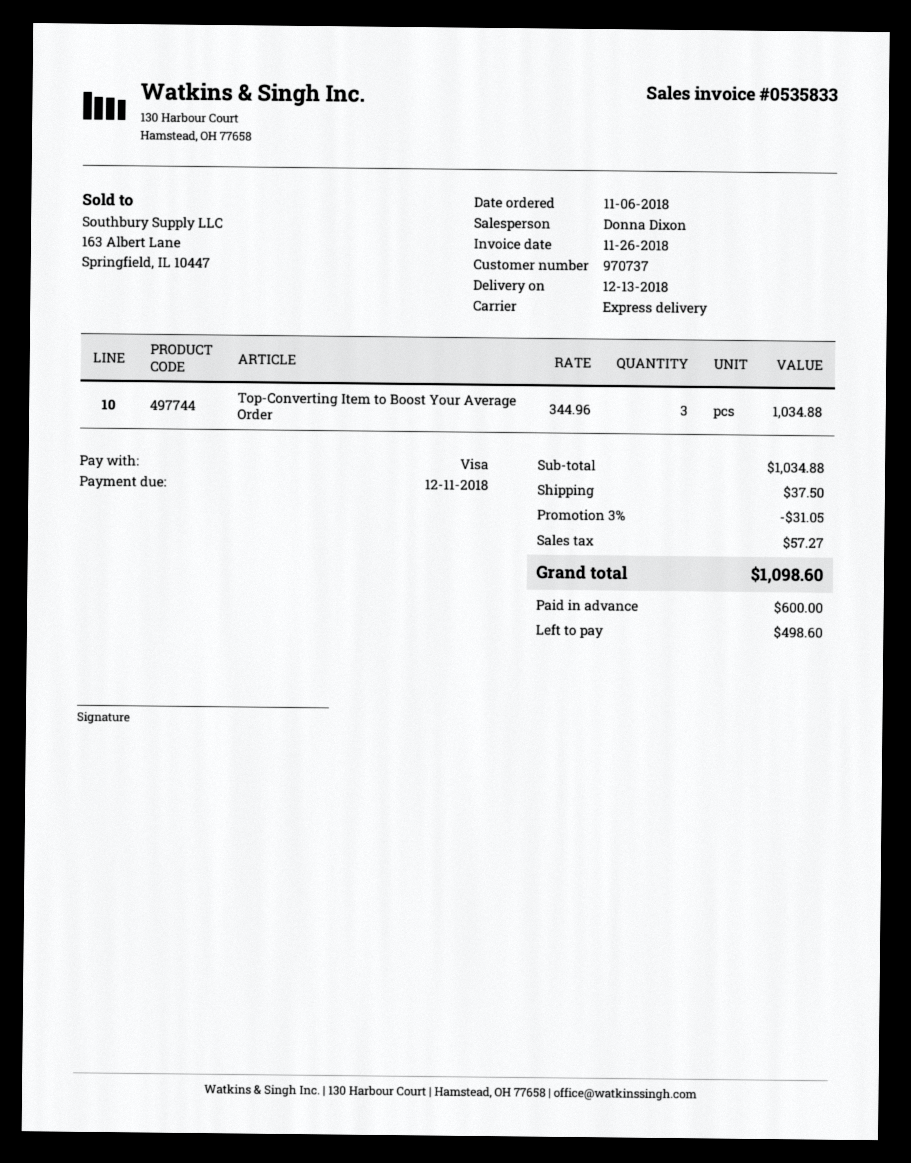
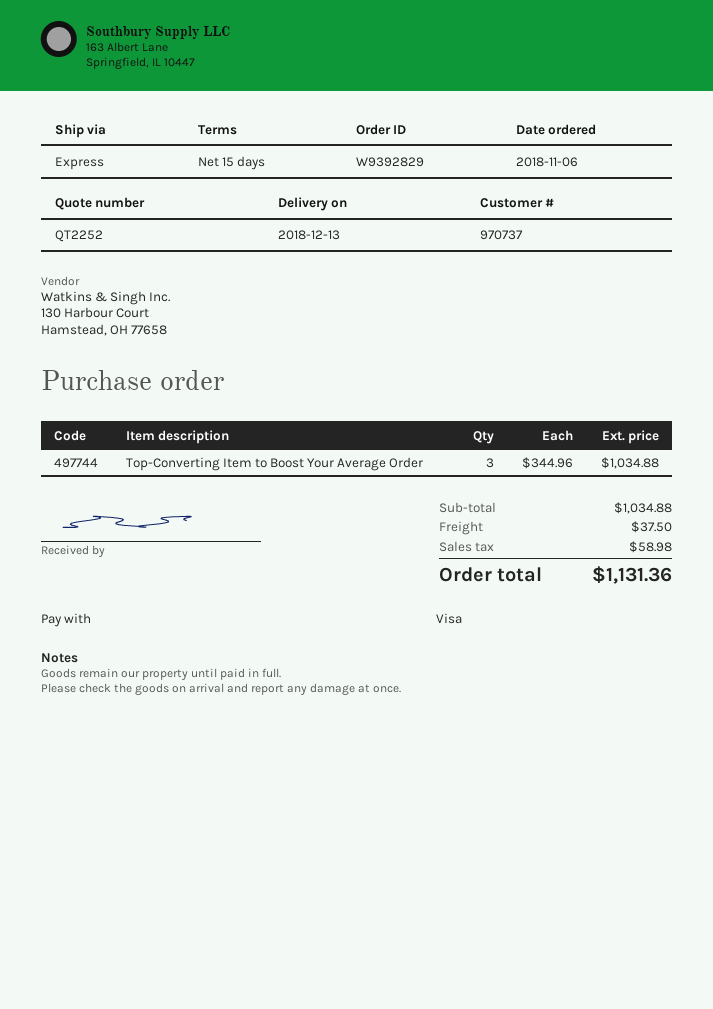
discount: 3% = 31.05 -> none
tax: 57.27 -> 58.98
total: 1098.60 -> 1131.36

